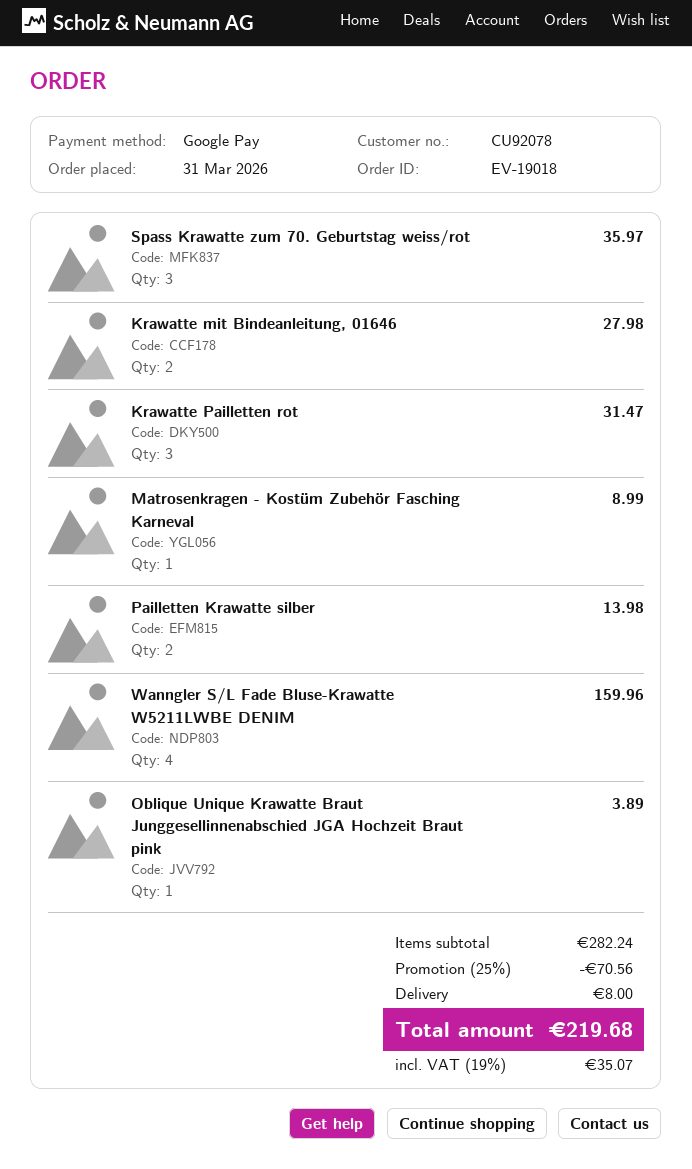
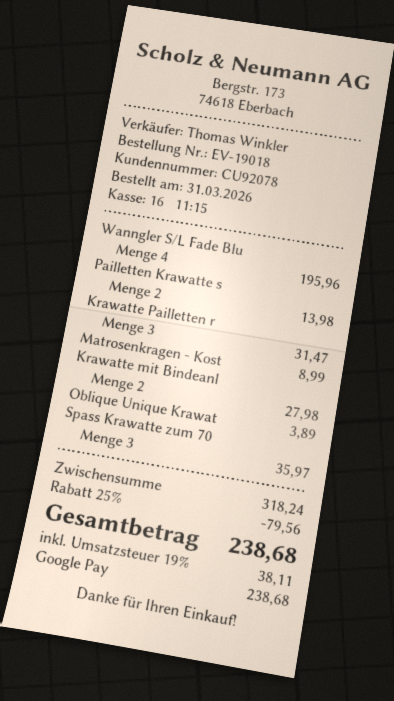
Wanngler S/L Fade Bluse-Krawatte W5211LWBE DENIM: 4 for 159.96 -> 4 for 195.96
subtotal: 282.24 -> 318.24
discount: 25% = 70.56 -> 25% = 79.56
shipping: 8.00 -> none
tax: 19% = 35.07 -> 19% = 38.11
total: 219.68 -> 238.68

